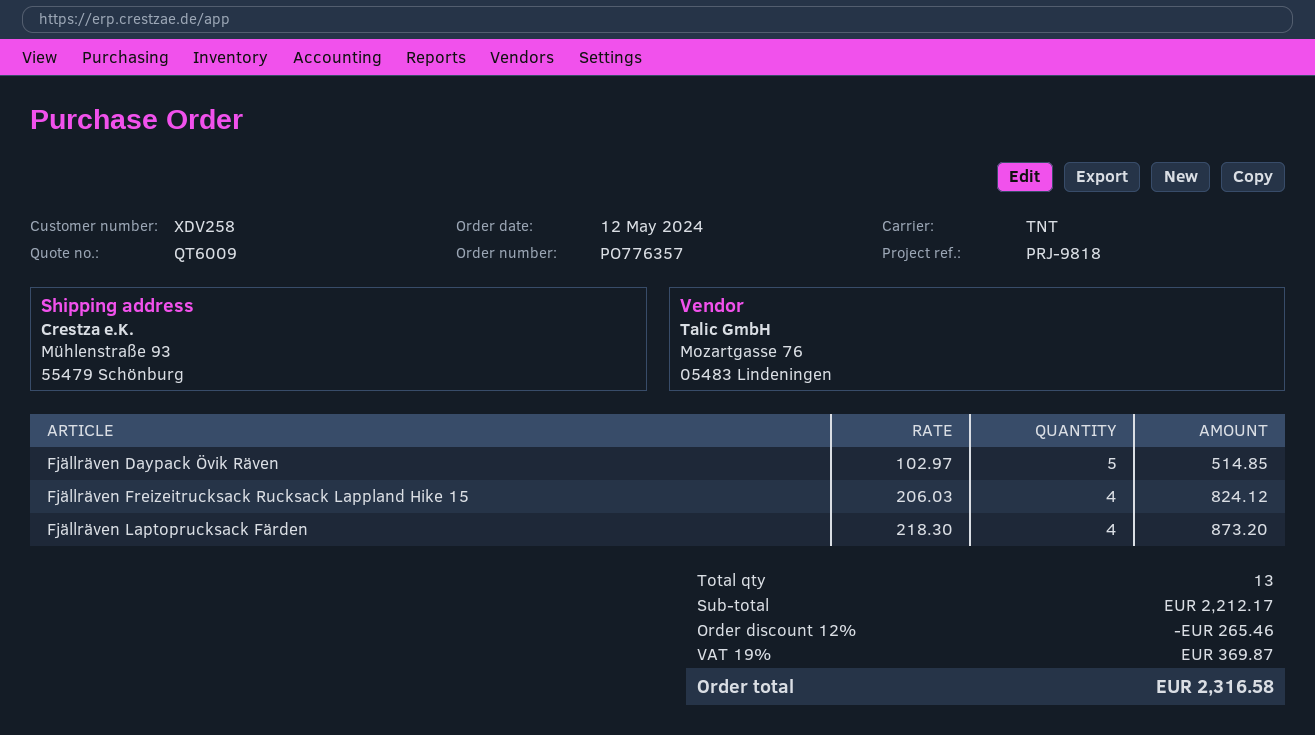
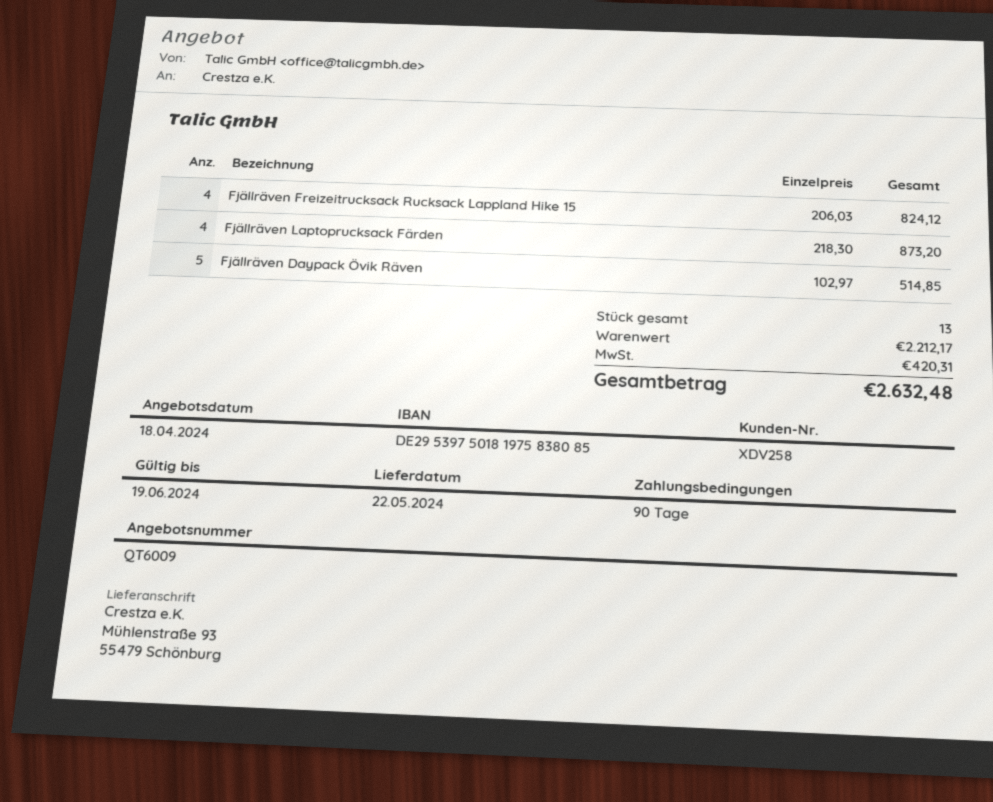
discount: 12% = 265.46 -> none
tax: 369.87 -> 420.31
total: 2316.58 -> 2632.48

